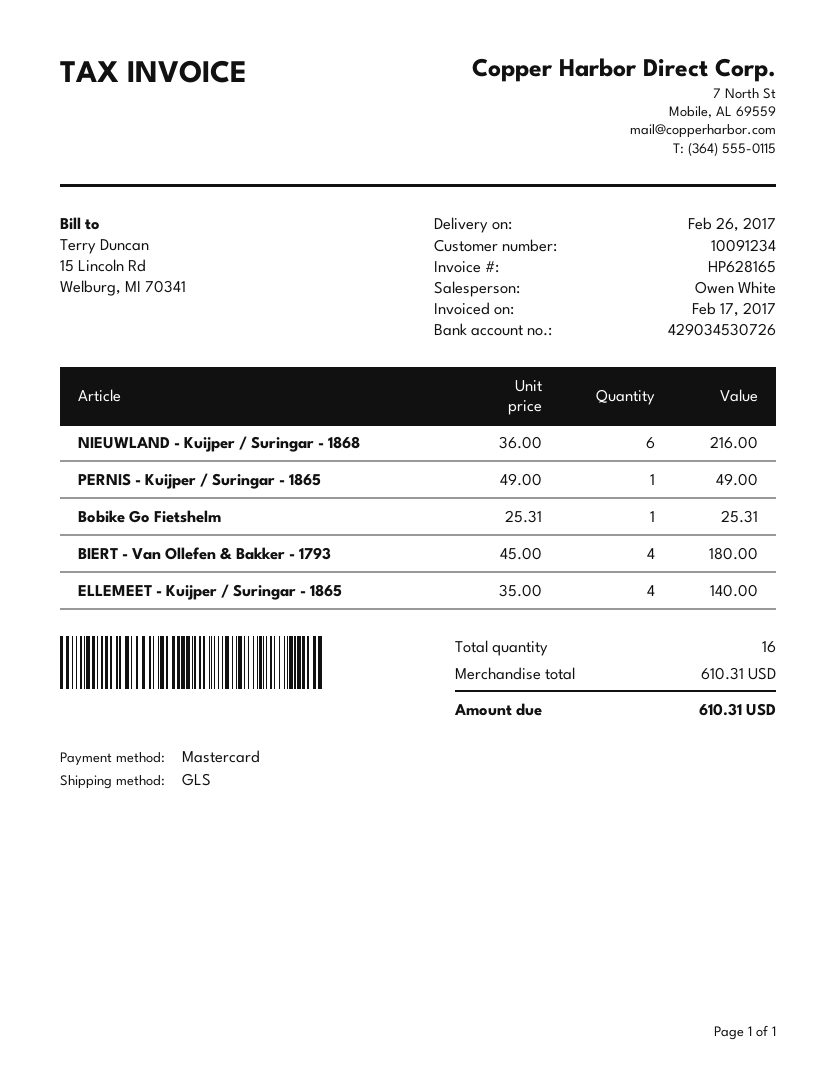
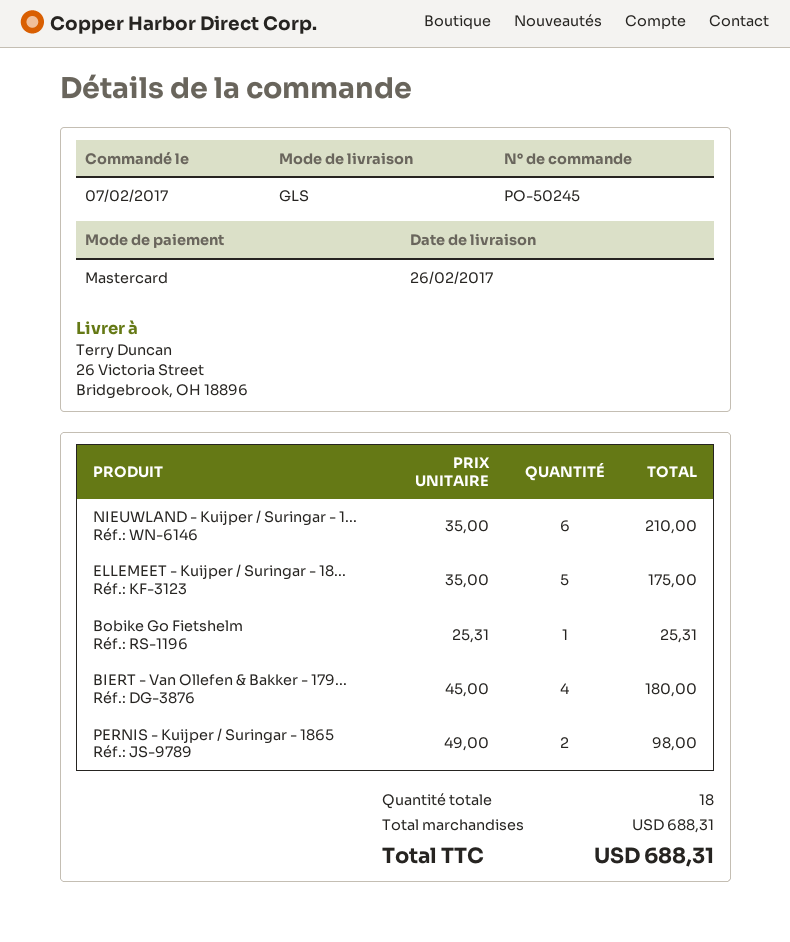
NIEUWLAND - Kuijper / Suringar - 1868: 6 x 36.00 = 216.00 -> 6 x 35.00 = 210.00
PERNIS - Kuijper / Suringar - 1865: 1 x 49.00 = 49.00 -> 2 x 49.00 = 98.00
ELLEMEET - Kuijper / Suringar - 1865: 4 x 35.00 = 140.00 -> 5 x 35.00 = 175.00
total quantity: 16 -> 18
subtotal: 610.31 -> 688.31
total: 610.31 -> 688.31

